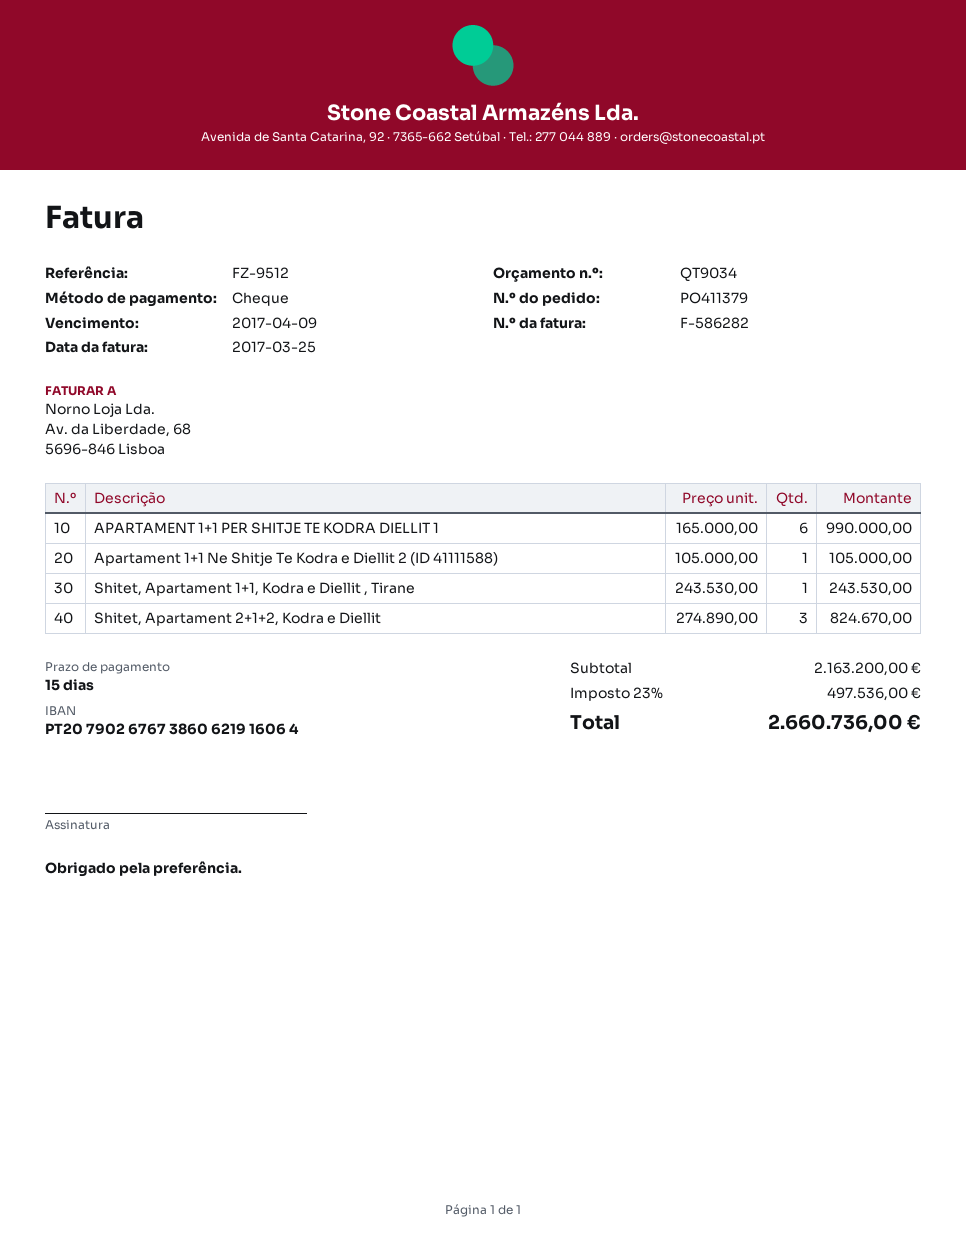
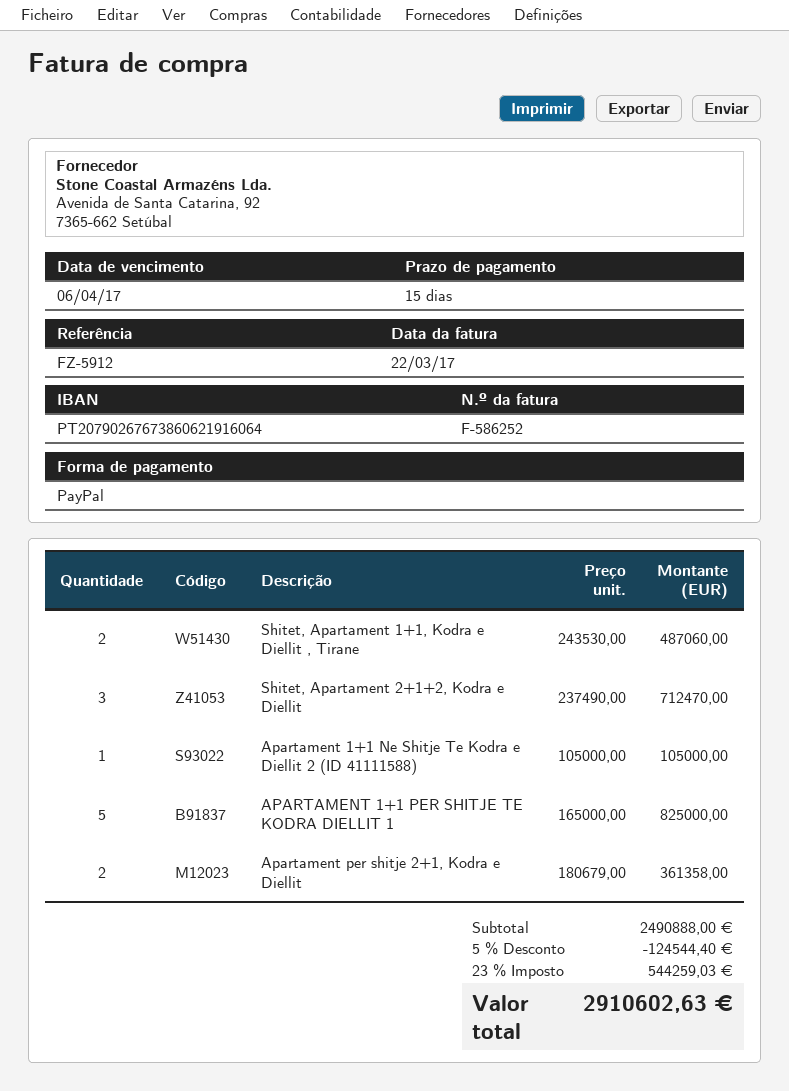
invoice number: F-586282 -> F-586252
invoice date: 2017-03-25 -> 2017-03-22
due date: 2017-04-09 -> 2017-04-06
reference: FZ-9512 -> FZ-5912
payment method: cheque -> PayPal
APARTAMENT 1+1 PER SHITJE TE KODRA DIELLIT 1: 6 x 165000.00 = 990000.00 -> 5 x 165000.00 = 825000.00
Shitet, Apartament 1+1, Kodra e Diellit , Tirane: 1 x 243530.00 = 243530.00 -> 2 x 243530.00 = 487060.00
Shitet, Apartament 2+1+2, Kodra e Diellit: 3 x 274890.00 = 824670.00 -> 3 x 237490.00 = 712470.00
Apartament per shitje 2+1, Kodra e Diellit: none -> 2 x 180679.00 = 361358.00
subtotal: 2163200.00 -> 2490888.00
discount: none -> 5% = 124544.40
tax: 23% = 497536.00 -> 23% = 544259.03
total: 2660736.00 -> 2910602.63

